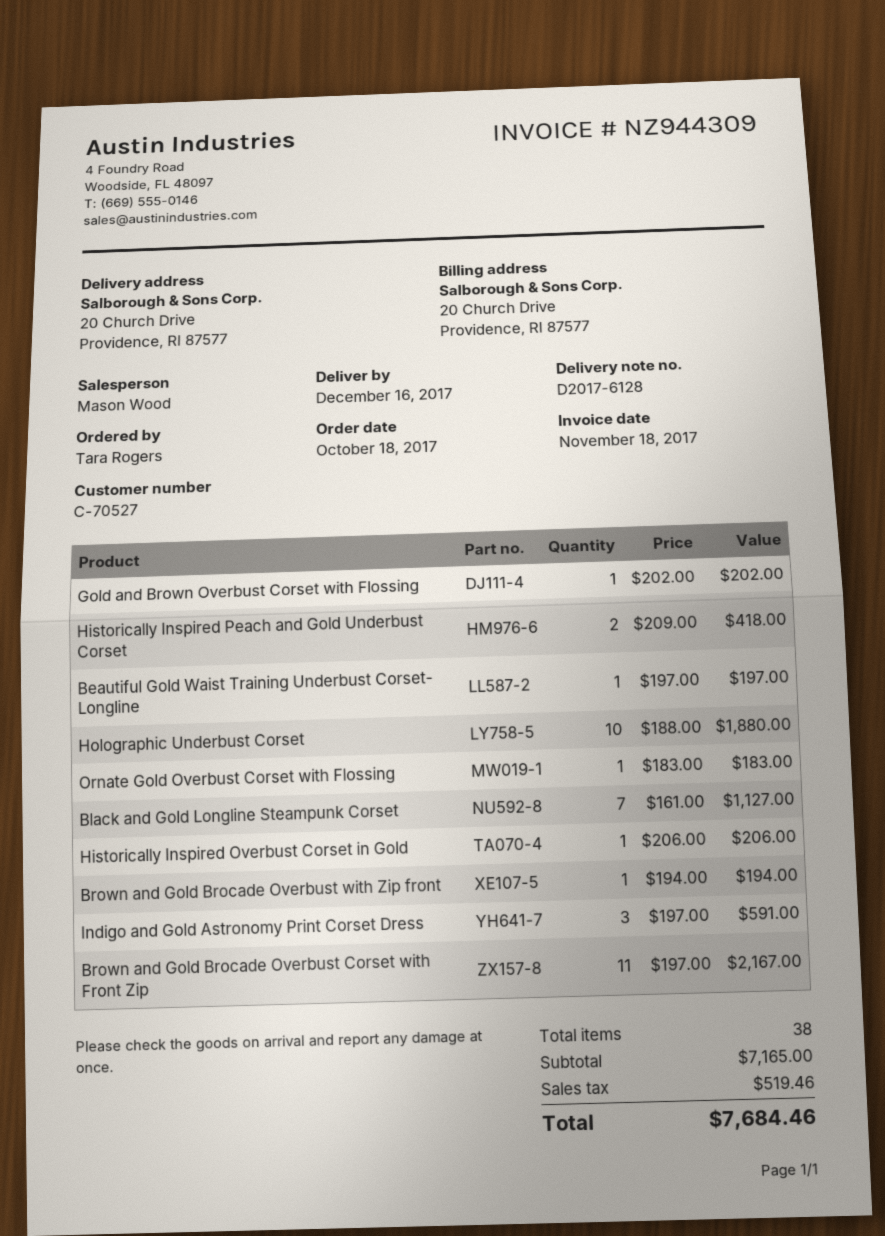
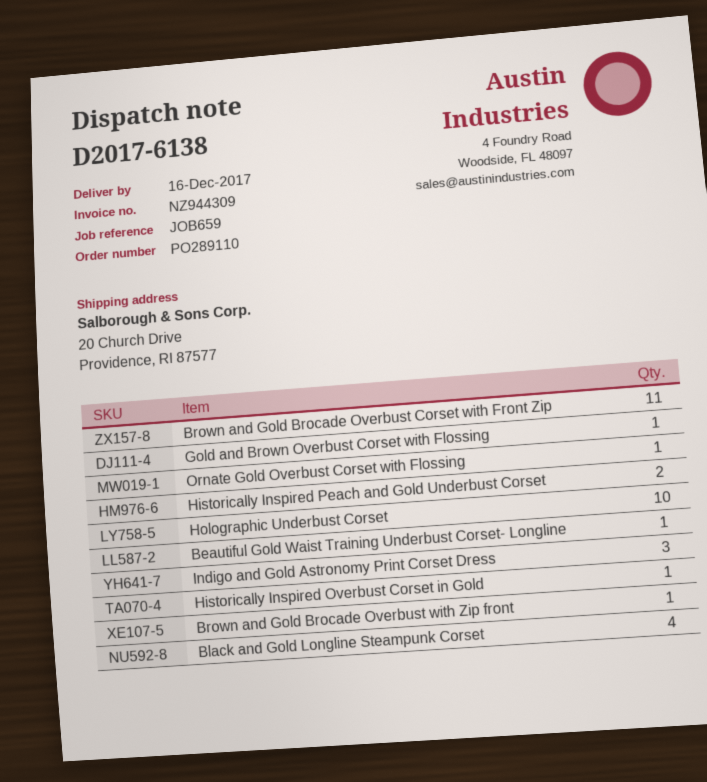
delivery note number: D2017-6128 -> D2017-6138
Black and Gold Longline Steampunk Corset: 7 -> 4

